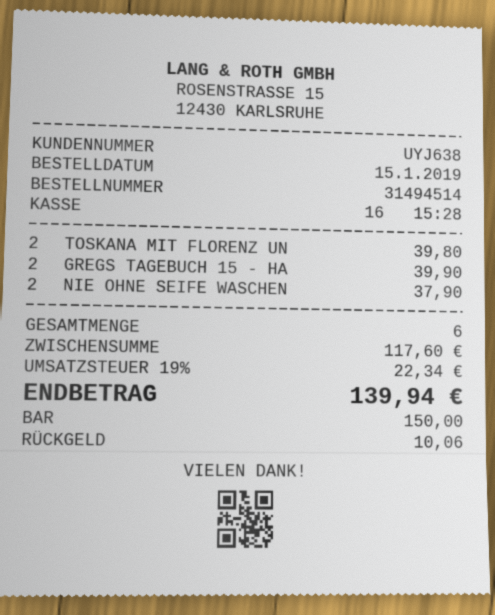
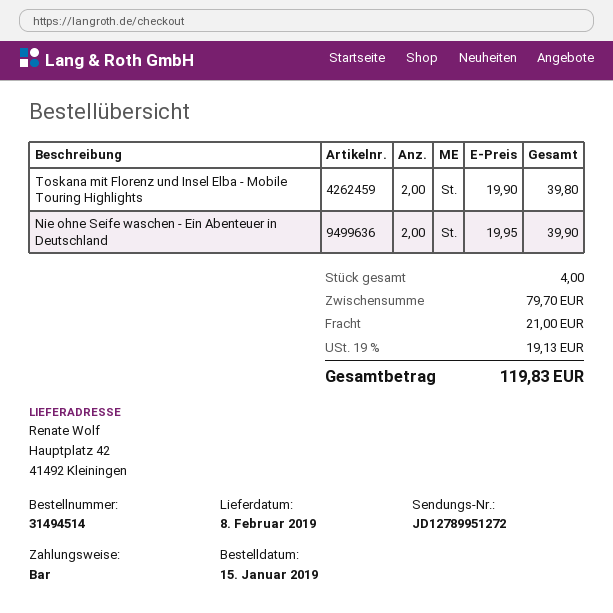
GREGS TAGEBUCH 15 - HA: 2 for 39.90 -> none
NIE OHNE SEIFE WASCHEN: 2 for 37.90 -> 2 for 39.90
total quantity: 6 -> 4
subtotal: 117.60 -> 79.70
shipping: none -> 21.00
tax: 19% = 22.34 -> 19% = 19.13
total: 139.94 -> 119.83

